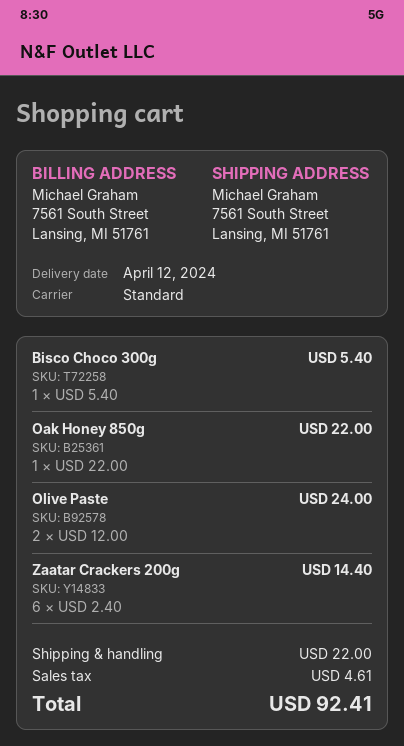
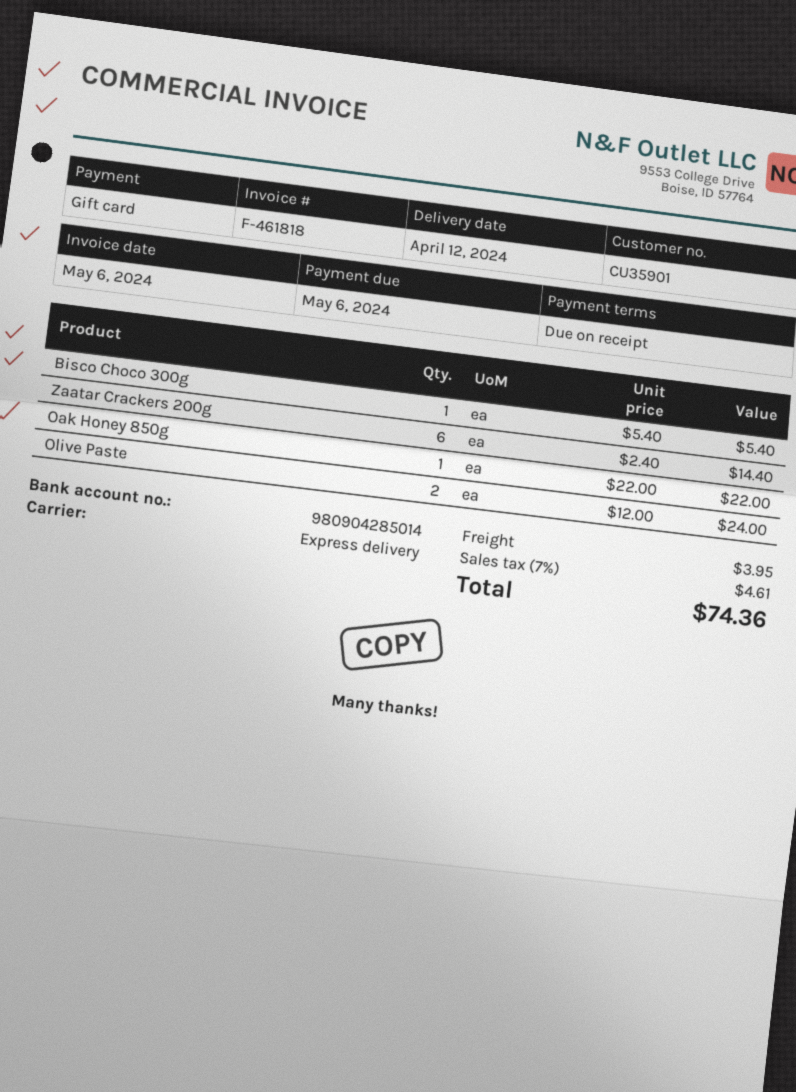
shipping method: standard -> express
shipping: 22.00 -> 3.95
total: 92.41 -> 74.36

